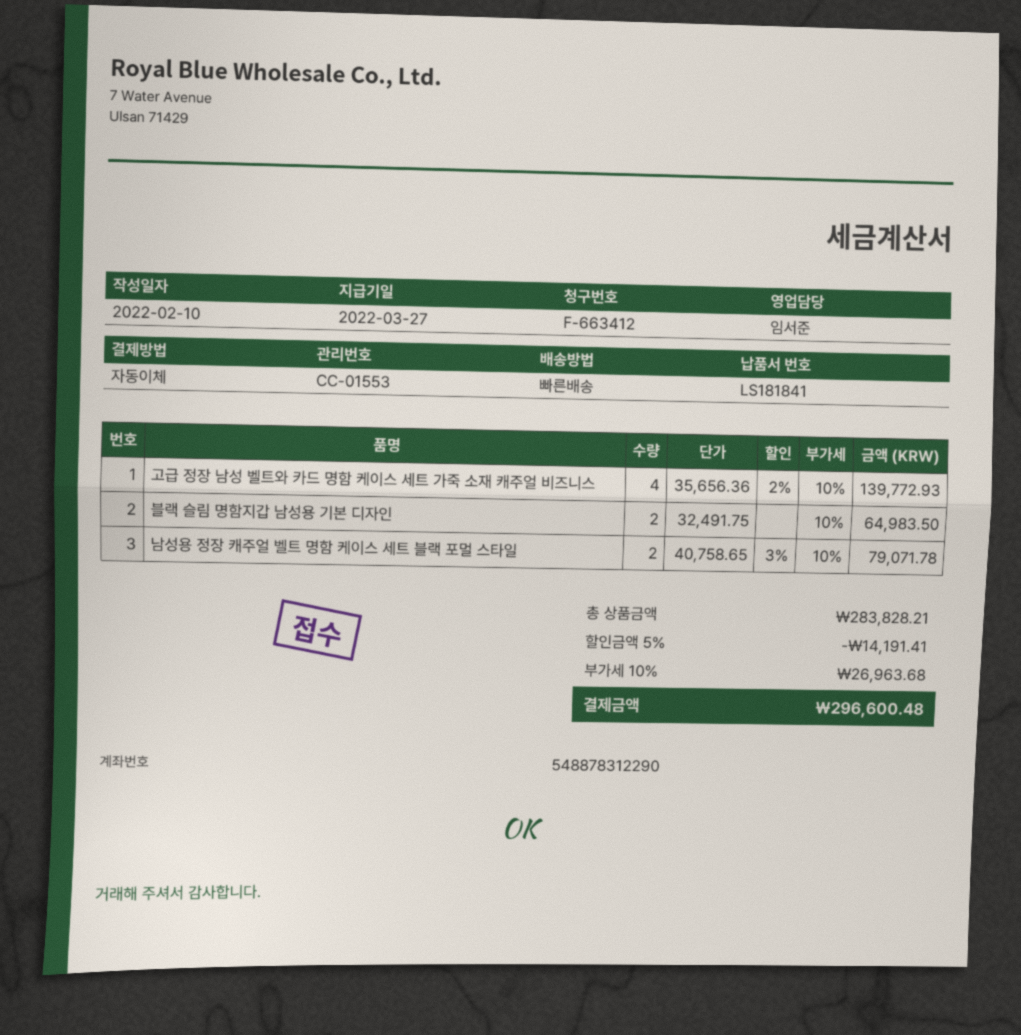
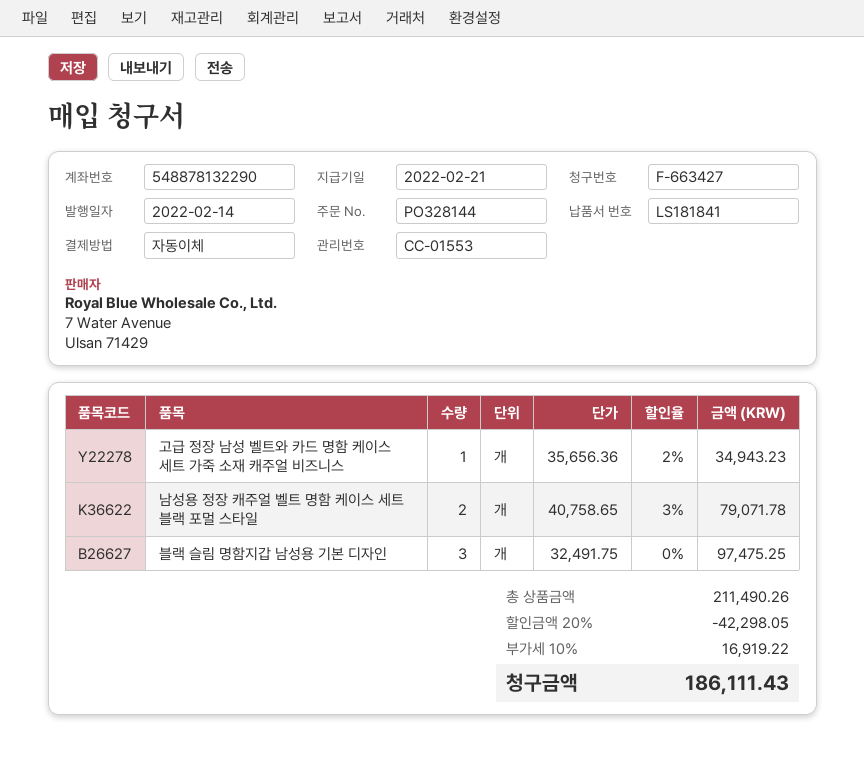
invoice number: F-663412 -> F-663427
invoice date: 2022-02-10 -> 2022-02-14
due date: 2022-03-27 -> 2022-02-21
bank account: 548878312290 -> 548878132290
고급 정장 남성 벨트와 카드 명함 케이스 세트 가죽 소재 캐주얼 비즈니스: 4 x 35656.36 - 2% = 139772.93 -> 1 x 35656.36 - 2% = 34943.23
블랙 슬림 명함지갑 남성용 기본 디자인: 2 x 32491.75 = 64983.50 -> 3 x 32491.75 = 97475.25
subtotal: 283828.21 -> 211490.26
discount: 5% = 14191.41 -> 20% = 42298.05
tax: 10% = 26963.68 -> 10% = 16919.22
total: 296600.48 -> 186111.43

